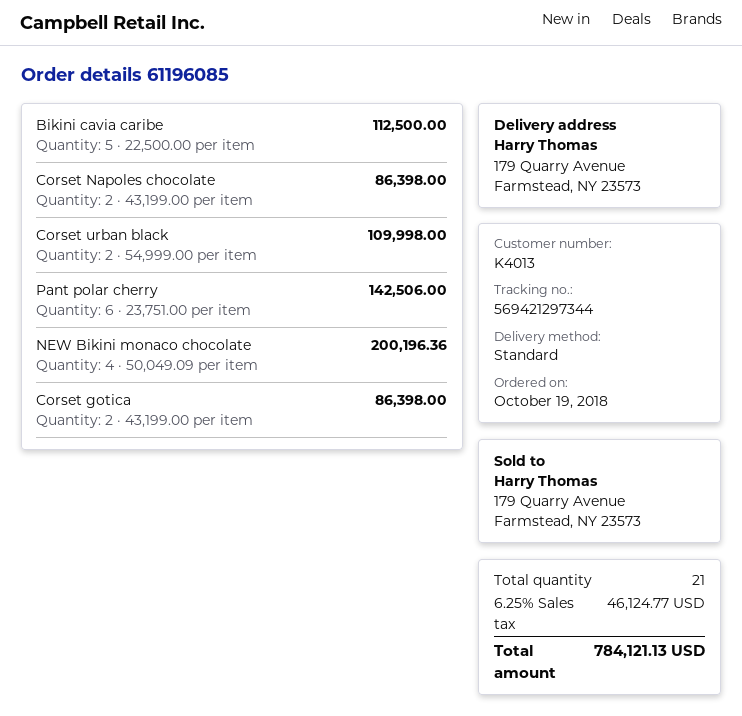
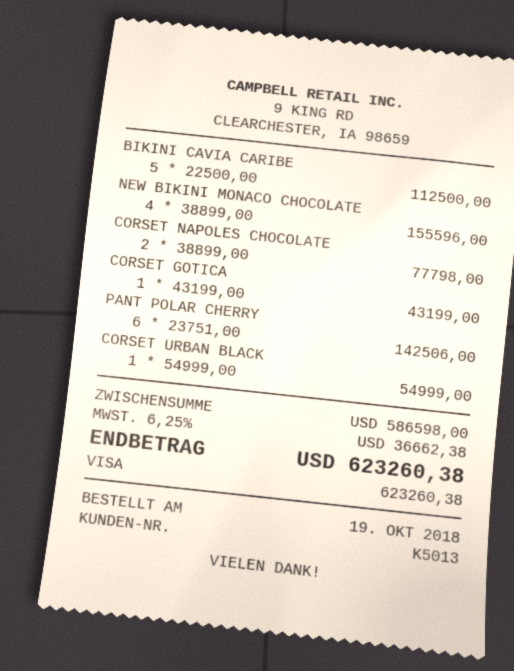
customer number: K4013 -> K5013
Corset Napoles chocolate: 2 x 43199.00 = 86398.00 -> 2 x 38899.00 = 77798.00
Corset urban black: 2 x 54999.00 = 109998.00 -> 1 x 54999.00 = 54999.00
NEW Bikini monaco chocolate: 4 x 50049.09 = 200196.36 -> 4 x 38899.00 = 155596.00
Corset gotica: 2 x 43199.00 = 86398.00 -> 1 x 43199.00 = 43199.00
tax: 6.25% = 46124.77 -> 6.25% = 36662.38
total: 784121.13 -> 623260.38

